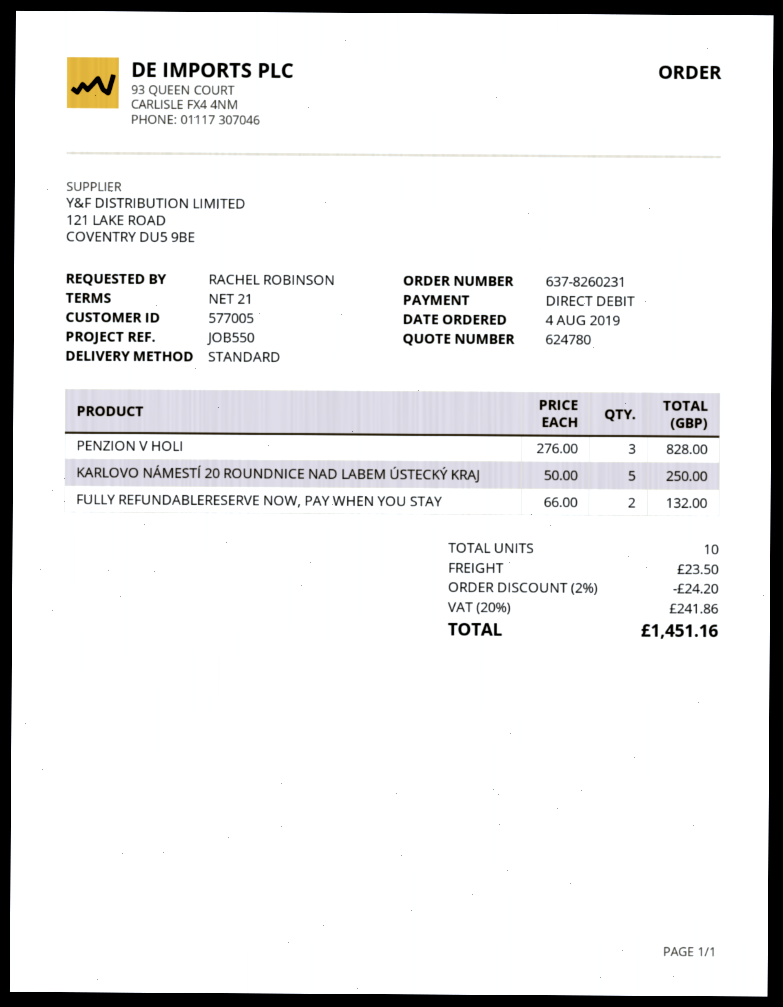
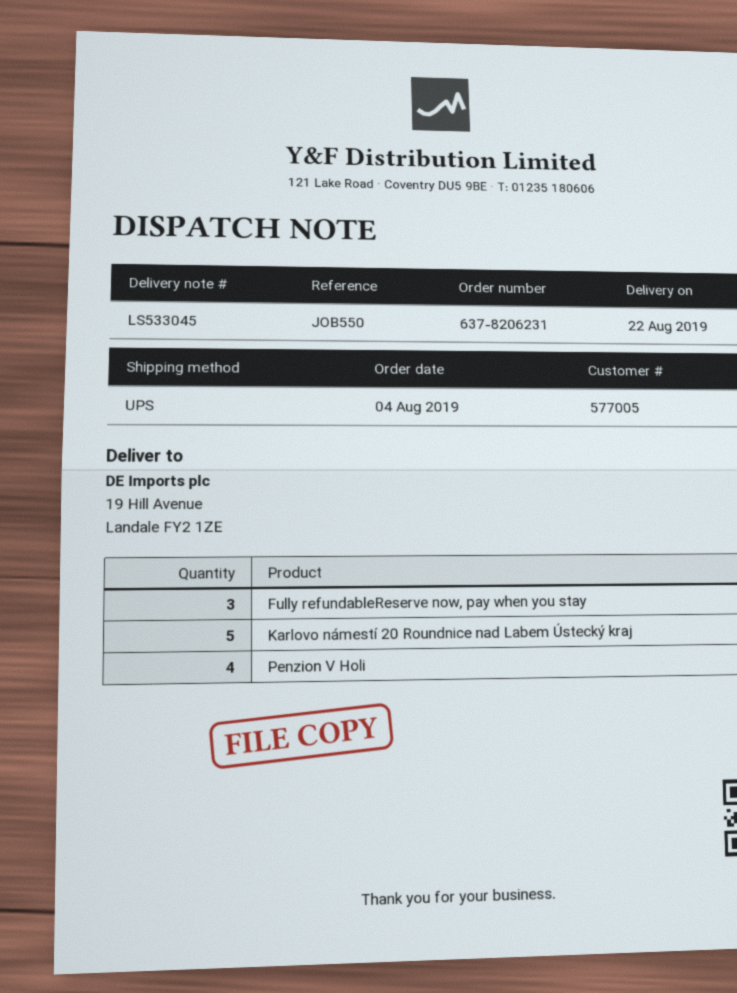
order number: 637-8260231 -> 637-8206231
shipping method: standard -> UPS
PENZION V HOLI: 3 -> 4
FULLY REFUNDABLERESERVE NOW, PAY WHEN YOU STAY: 2 -> 3

